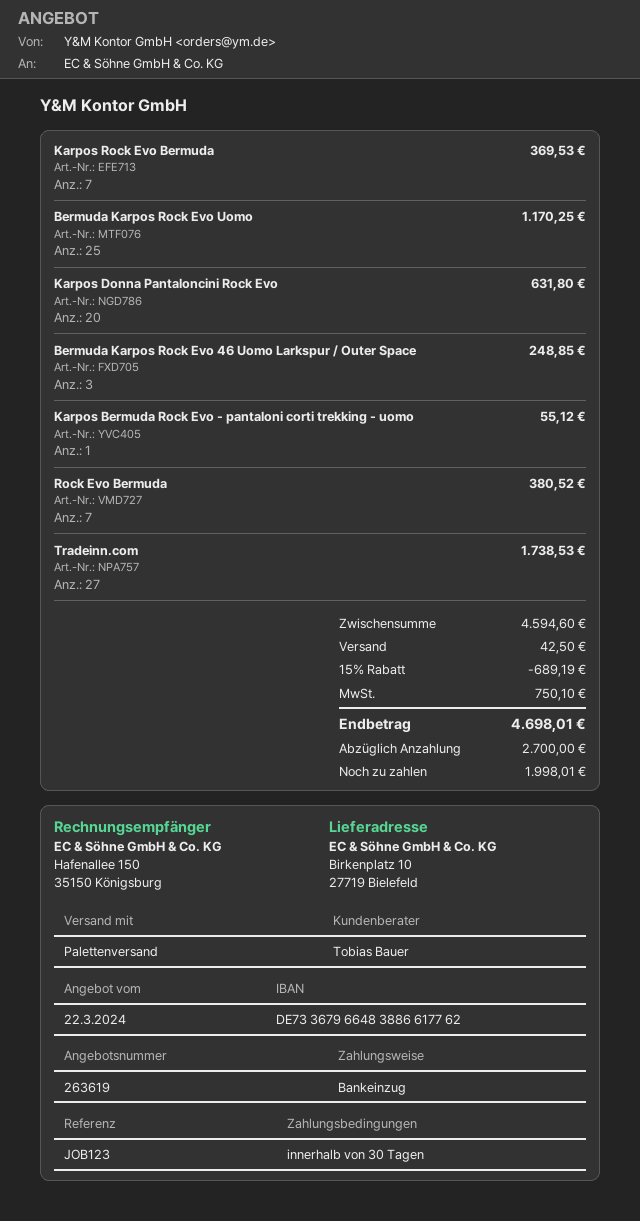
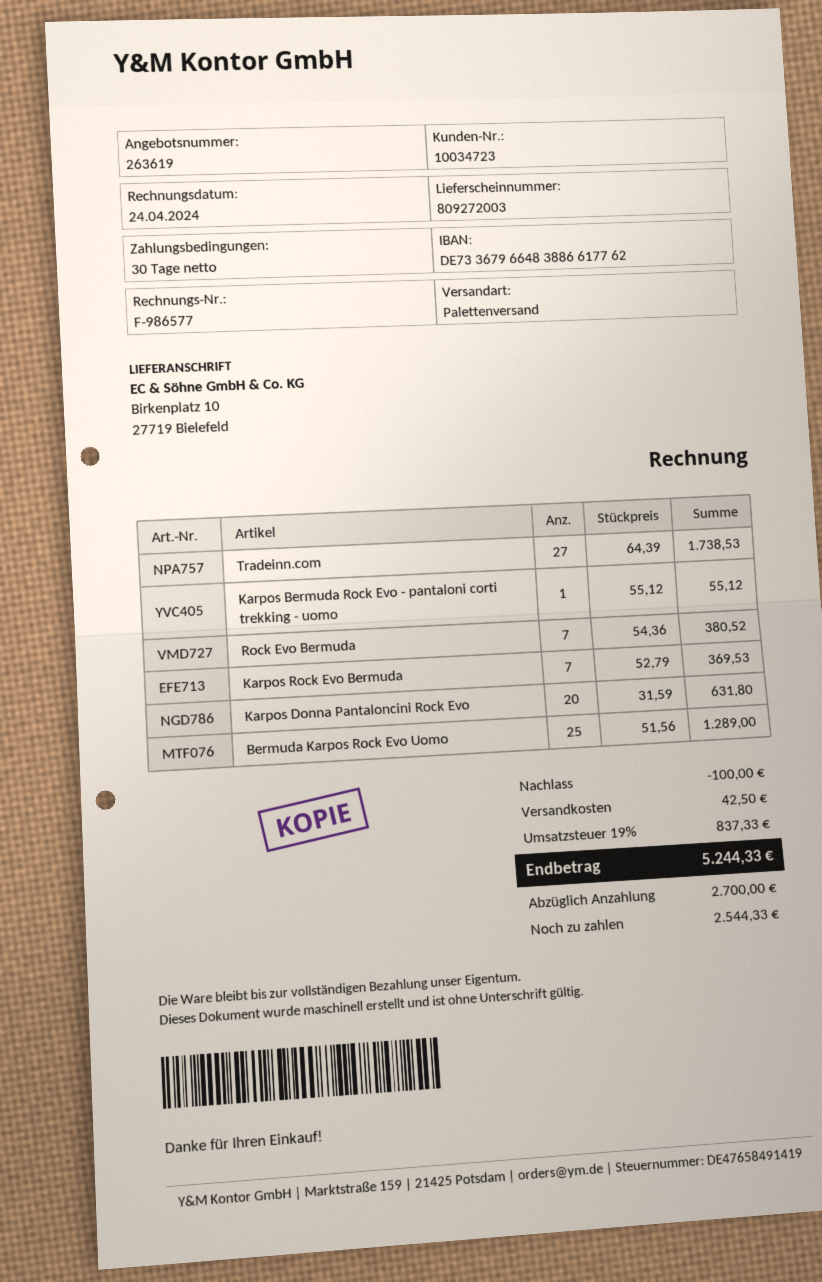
Bermuda Karpos Rock Evo Uomo: 25 for 1170.25 -> 25 for 1289.00
Bermuda Karpos Rock Evo 46 Uomo Larkspur / Outer Space: 3 for 248.85 -> none
discount: 689.19 -> 100.00
tax: 750.10 -> 837.33
total: 4698.01 -> 5244.33
balance: 1998.01 -> 2544.33

